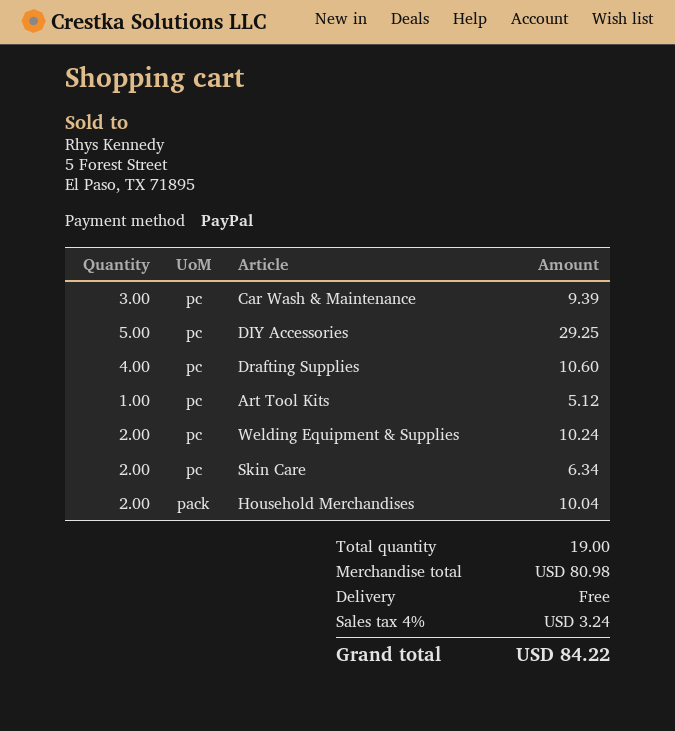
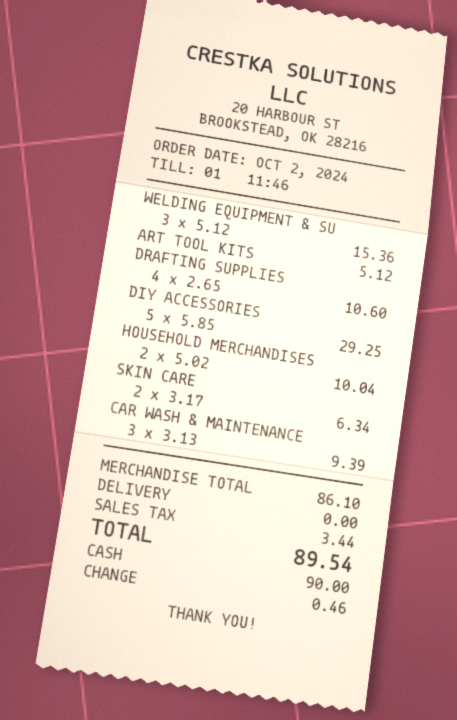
payment method: PayPal -> cash
Welding Equipment & Supplies: 2 for 10.24 -> 3 for 15.36
subtotal: 80.98 -> 86.10
tax: 3.24 -> 3.44
total: 84.22 -> 89.54

